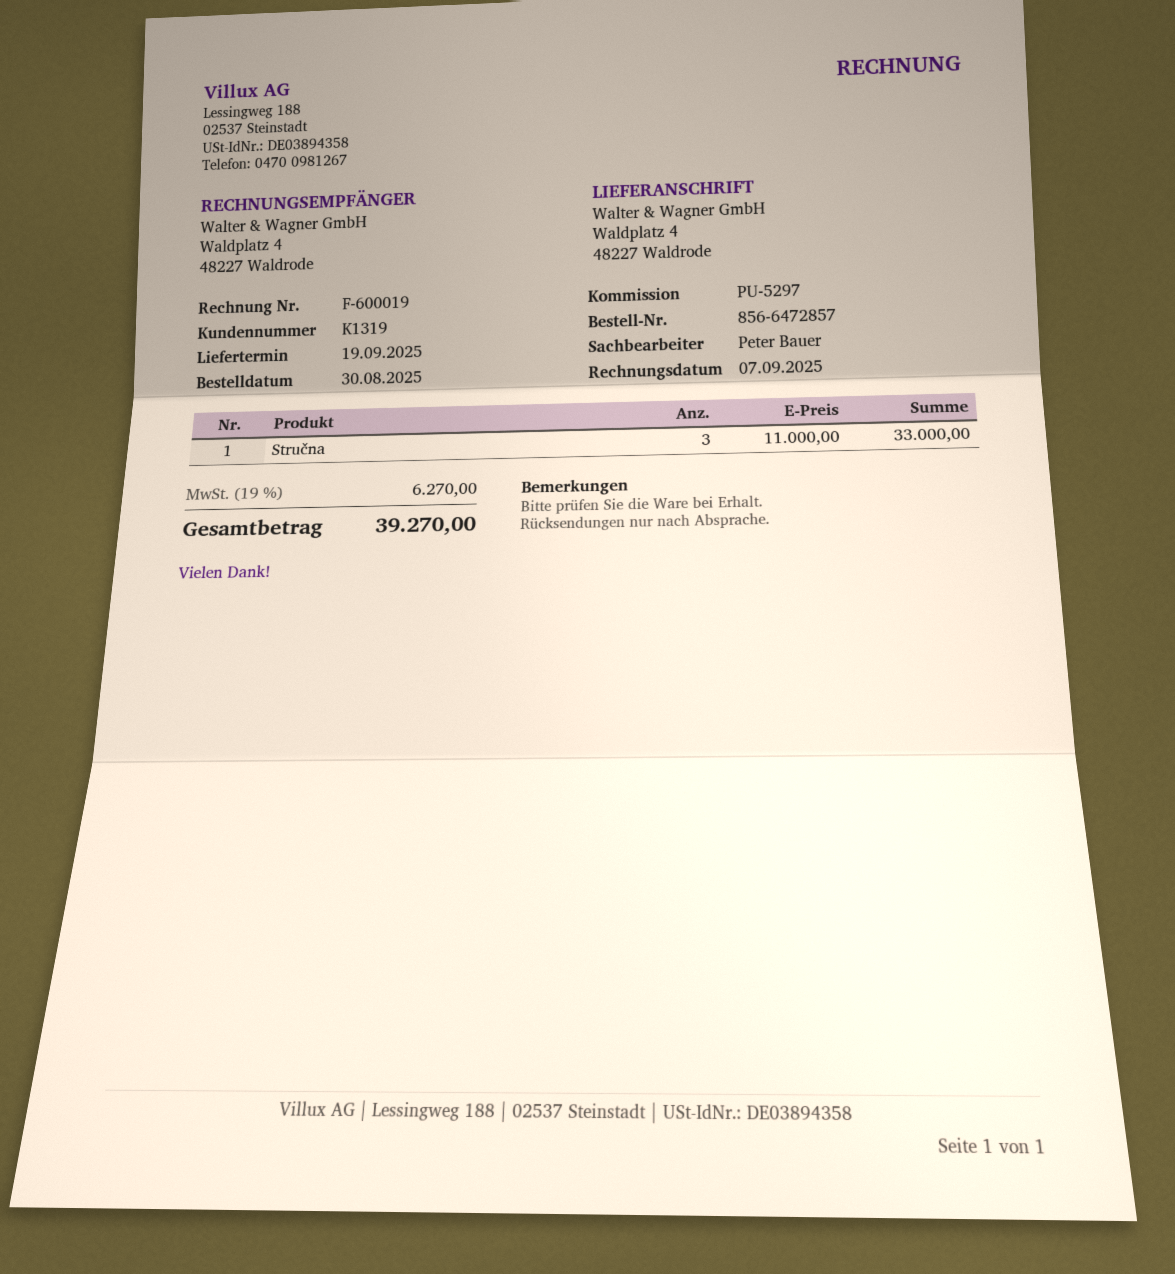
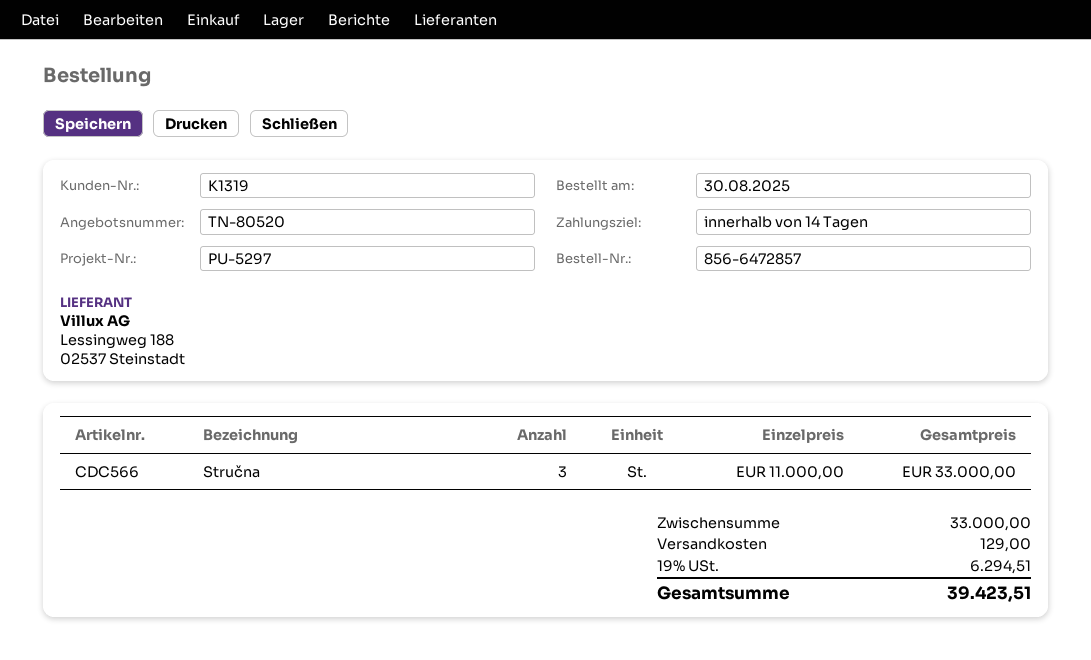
shipping: none -> 129.00
tax: 19% = 6270.00 -> 19% = 6294.51
total: 39270.00 -> 39423.51

